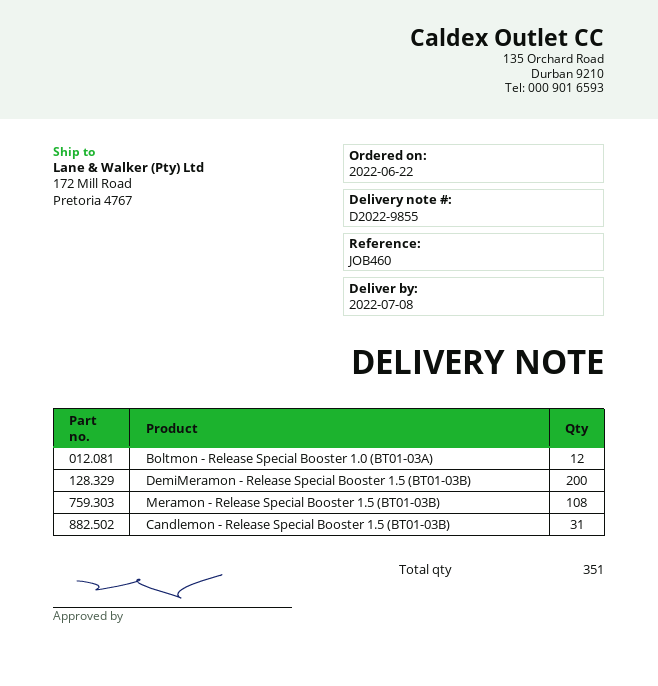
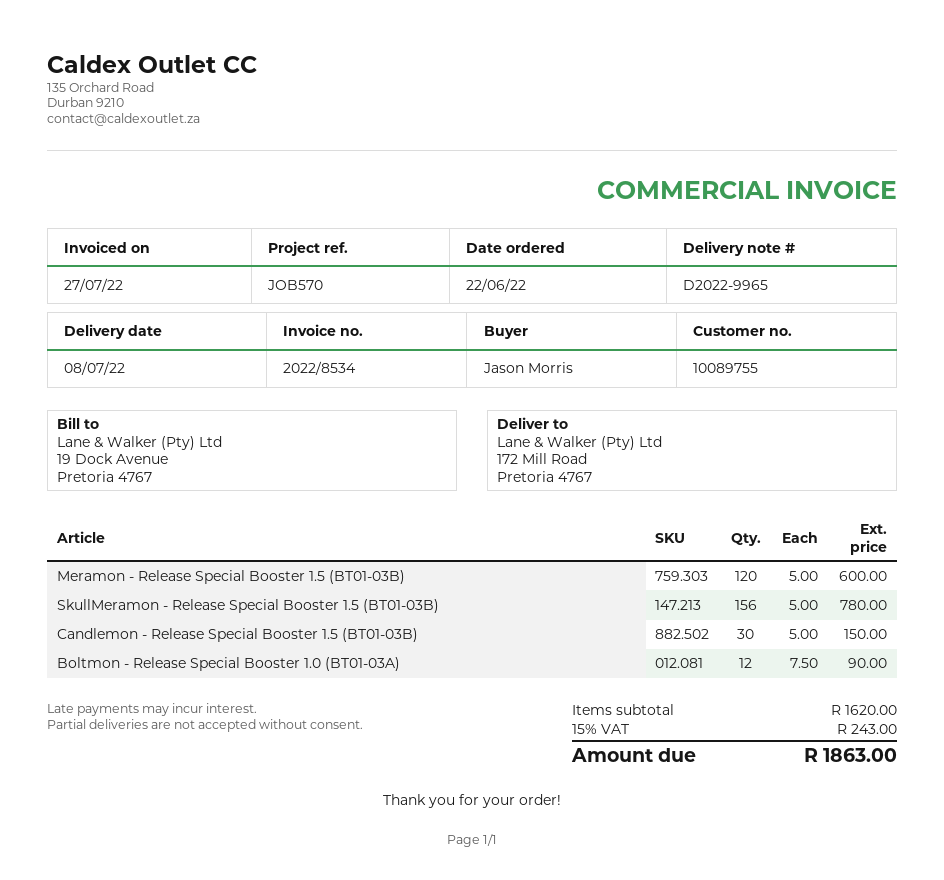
delivery note number: D2022-9855 -> D2022-9965
reference: JOB460 -> JOB570
DemiMeramon - Release Special Booster 1.5 (BT01-03B): 200 -> none
Meramon - Release Special Booster 1.5 (BT01-03B): 108 -> 120
Candlemon - Release Special Booster 1.5 (BT01-03B): 31 -> 30
SkullMeramon - Release Special Booster 1.5 (BT01-03B): none -> 156

